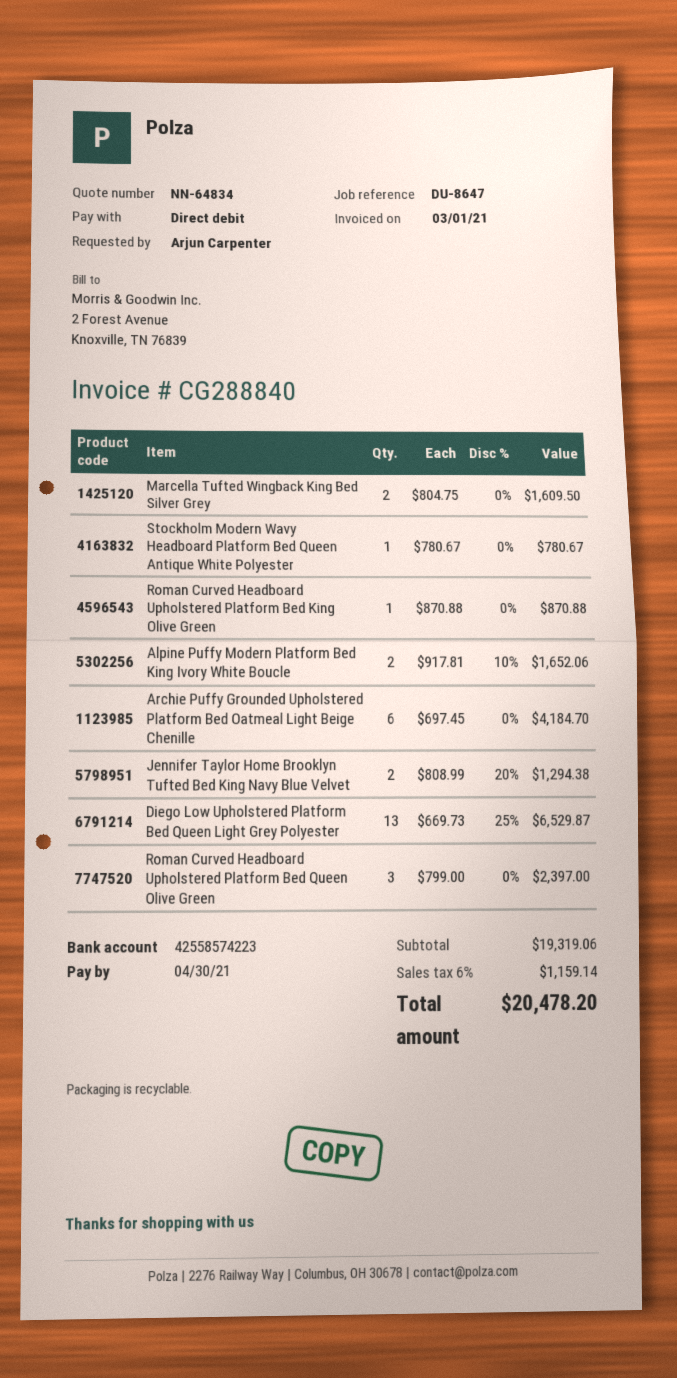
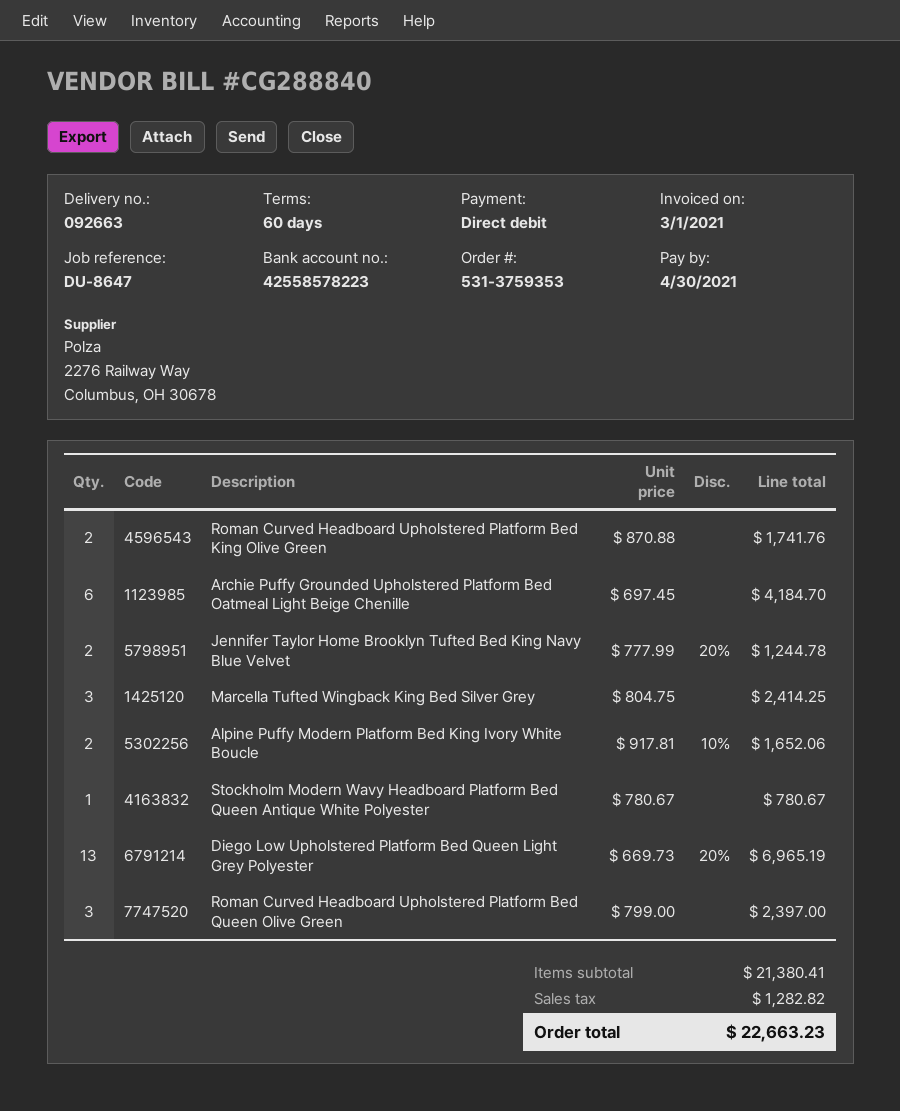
bank account: 42558574223 -> 42558578223
Marcella Tufted Wingback King Bed Silver Grey: 2 x 804.75 = 1609.50 -> 3 x 804.75 = 2414.25
Roman Curved Headboard Upholstered Platform Bed King Olive Green: 1 x 870.88 = 870.88 -> 2 x 870.88 = 1741.76
Jennifer Taylor Home Brooklyn Tufted Bed King Navy Blue Velvet: 2 x 808.99 - 20% = 1294.38 -> 2 x 777.99 - 20% = 1244.78
Diego Low Upholstered Platform Bed Queen Light Grey Polyester: 13 x 669.73 - 25% = 6529.87 -> 13 x 669.73 - 20% = 6965.19
subtotal: 19319.06 -> 21380.41
tax: 1159.14 -> 1282.82
total: 20478.20 -> 22663.23

